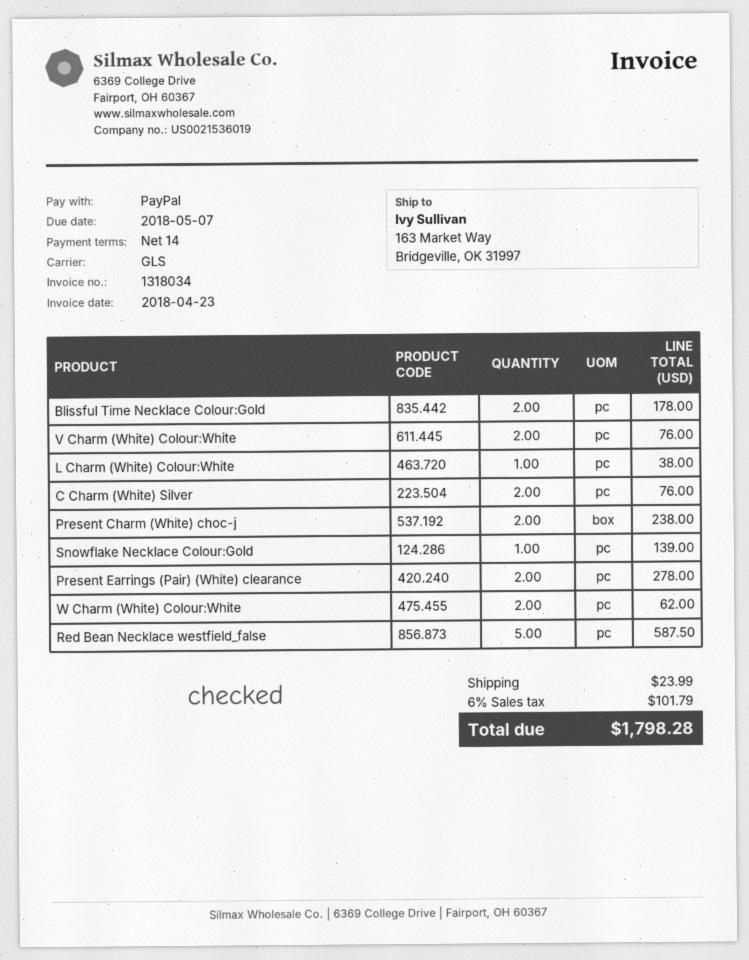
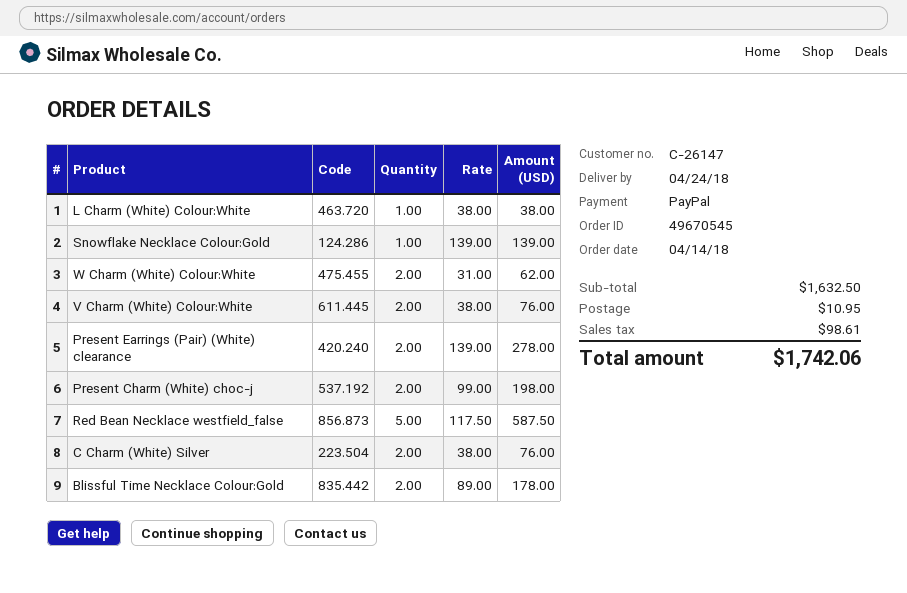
Present Charm (White) choc-j: 2 for 238.00 -> 2 for 198.00
shipping: 23.99 -> 10.95
tax: 101.79 -> 98.61
total: 1798.28 -> 1742.06

